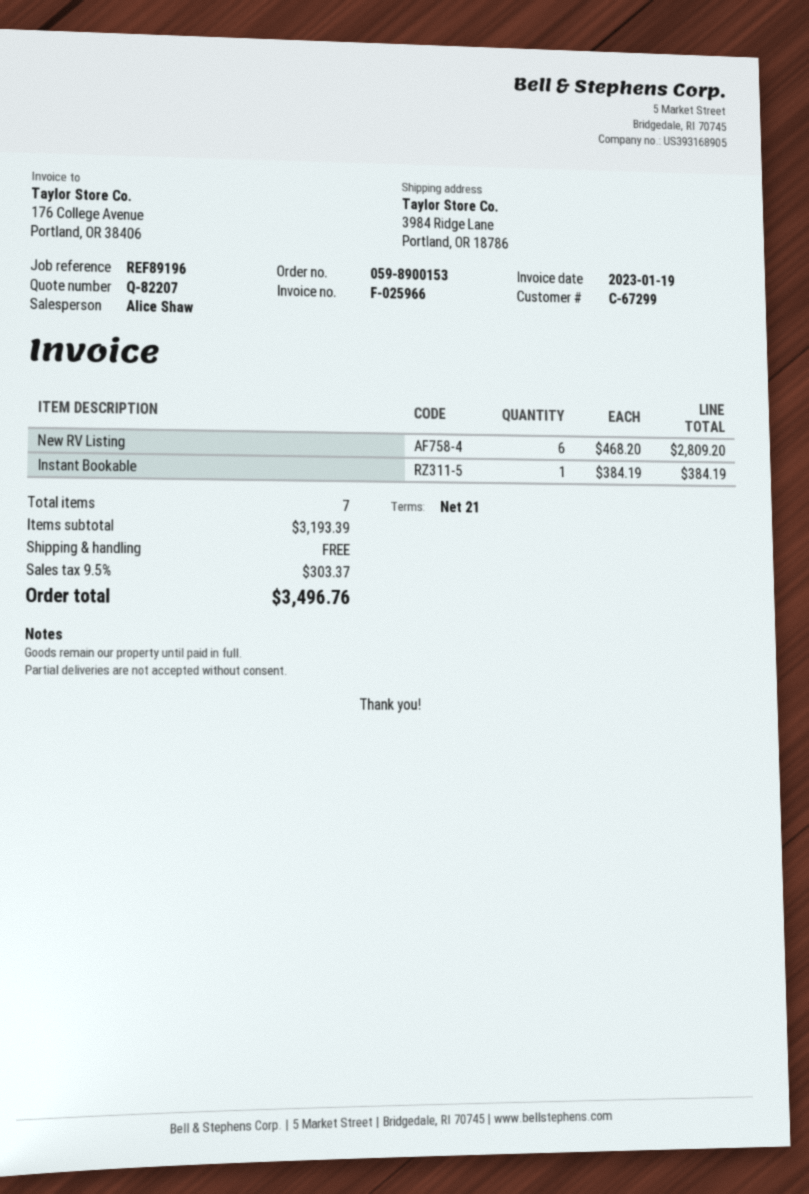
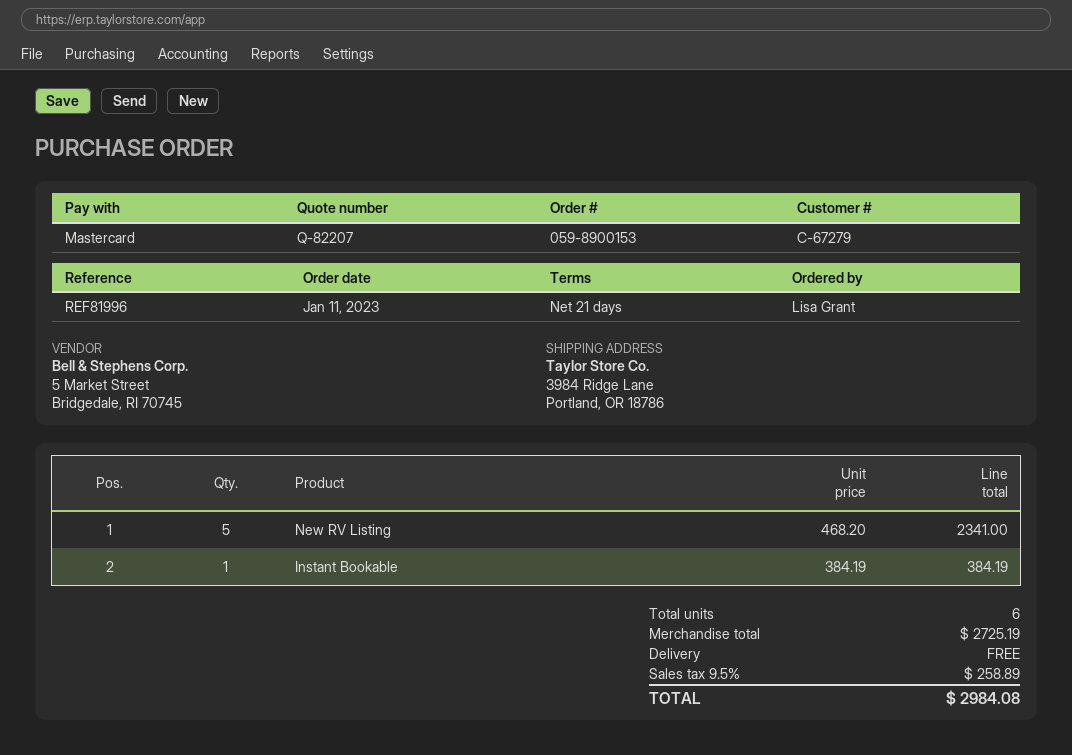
customer number: C-67299 -> C-67279
reference: REF89196 -> REF81996
New RV Listing: 6 x 468.20 = 2809.20 -> 5 x 468.20 = 2341.00
total quantity: 7 -> 6
subtotal: 3193.39 -> 2725.19
tax: 9.5% = 303.37 -> 9.5% = 258.89
total: 3496.76 -> 2984.08

